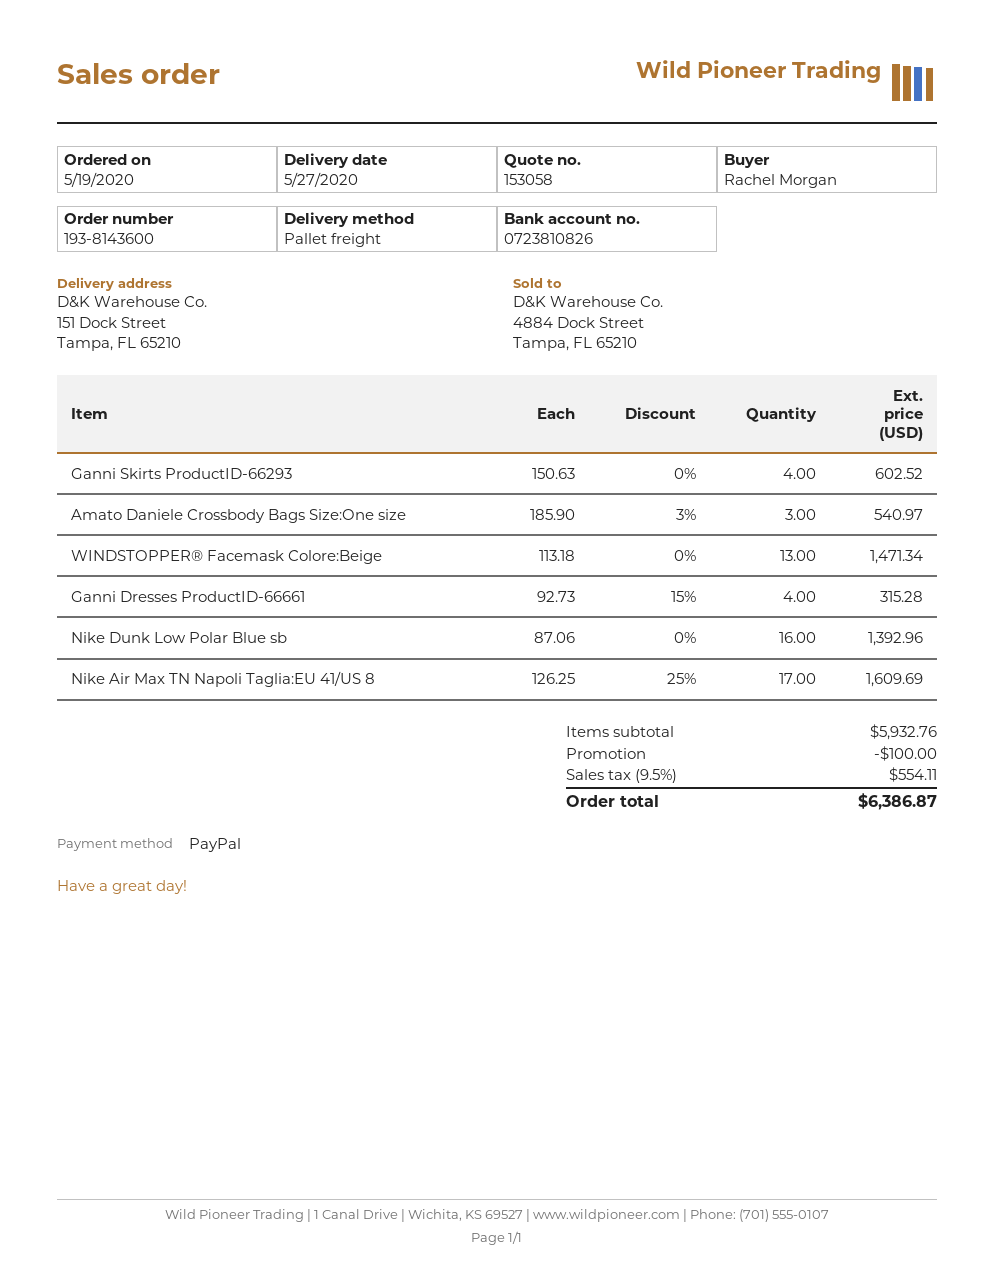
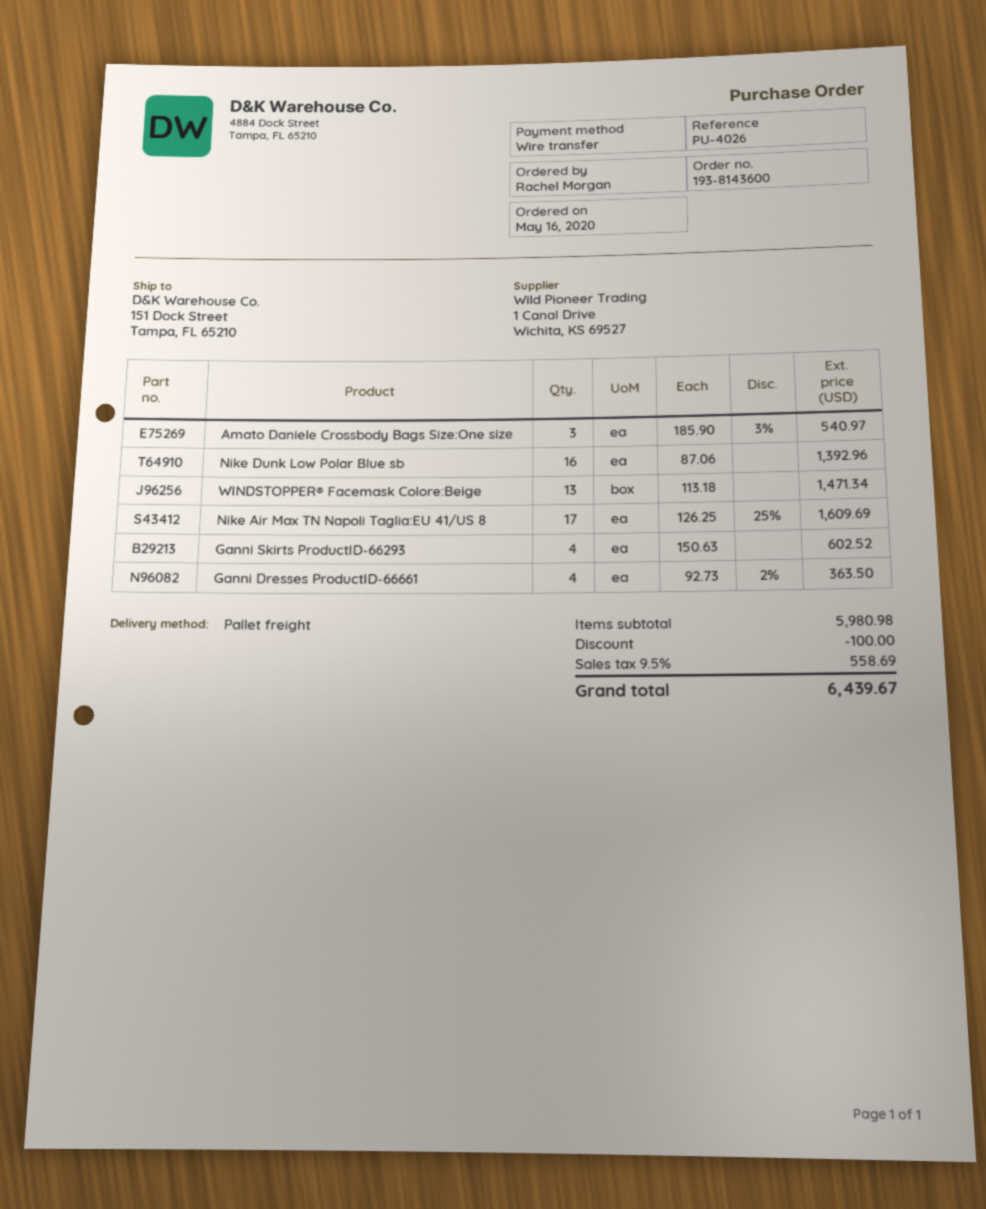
order date: 2020-05-19 -> 2020-05-16
payment method: PayPal -> bank transfer
Ganni Dresses ProductID-66661: 4 x 92.73 - 15% = 315.28 -> 4 x 92.73 - 2% = 363.50
subtotal: 5932.76 -> 5980.98
tax: 9.5% = 554.11 -> 9.5% = 558.69
total: 6386.87 -> 6439.67

